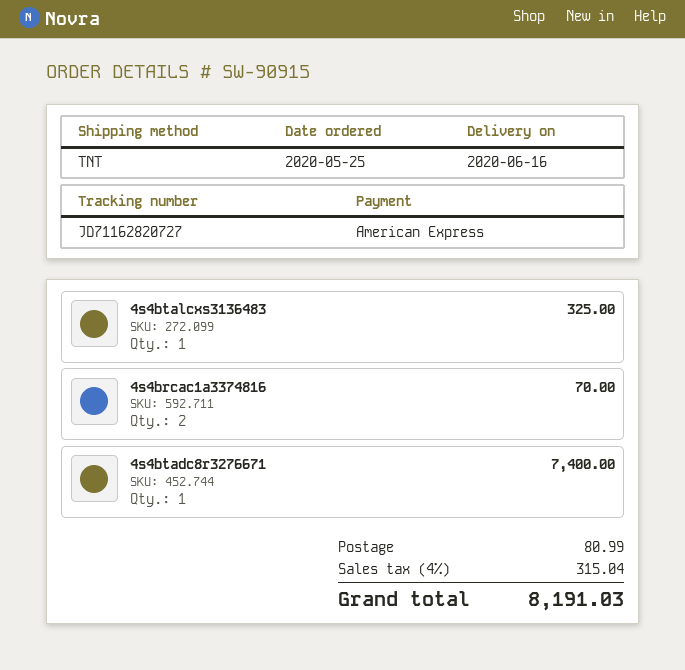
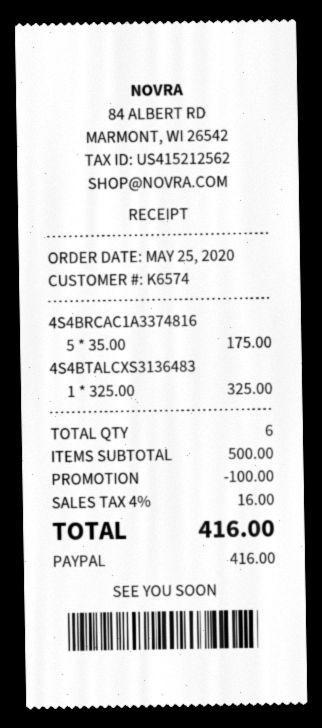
payment method: American Express -> PayPal
4s4brcac1a3374816: 2 for 70.00 -> 5 for 175.00
4s4btadc8r3276671: 1 for 7400.00 -> none
discount: none -> 100.00
shipping: 80.99 -> none
tax: 4% = 315.04 -> 4% = 16.00
total: 8191.03 -> 416.00

